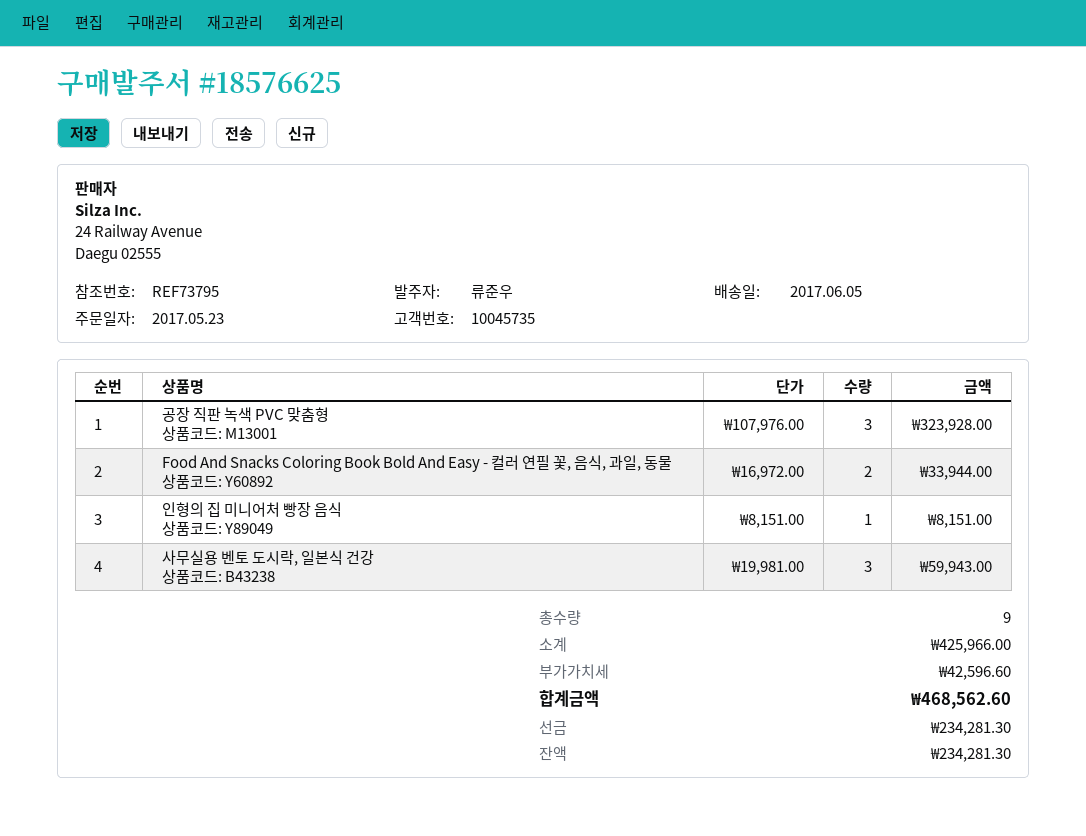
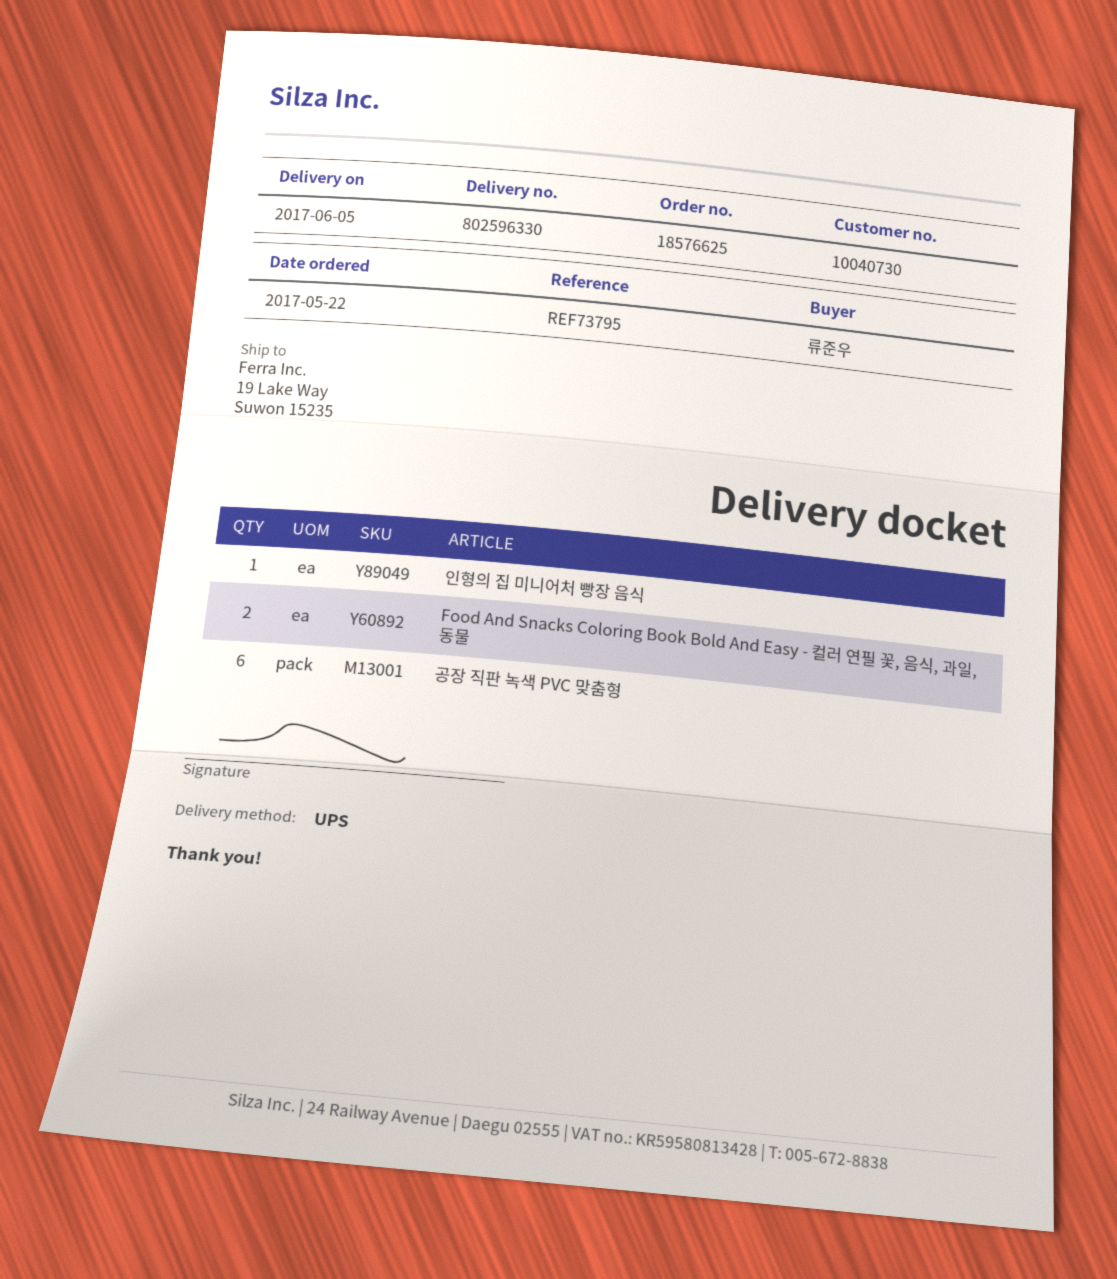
order date: 2017-05-23 -> 2017-05-22
customer number: 10045735 -> 10040730
공장 직판 녹색 PVC 맞춤형: 3 -> 6
사무실용 벤토 도시락, 일본식 건강: 3 -> none

